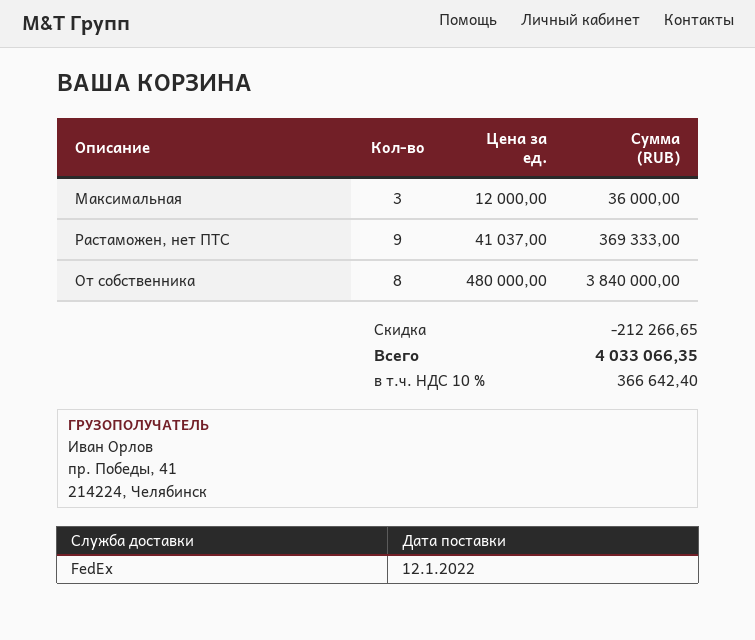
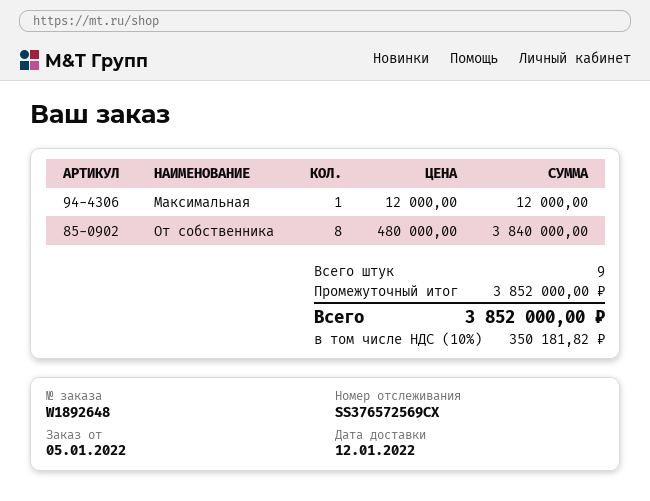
Максимальная: 3 x 12000.00 = 36000.00 -> 1 x 12000.00 = 12000.00
Растаможен, нет ПТС: 9 x 41037.00 = 369333.00 -> none
discount: 212266.65 -> none
tax: 10% = 366642.40 -> 10% = 350181.82
total: 4033066.35 -> 3852000.00

